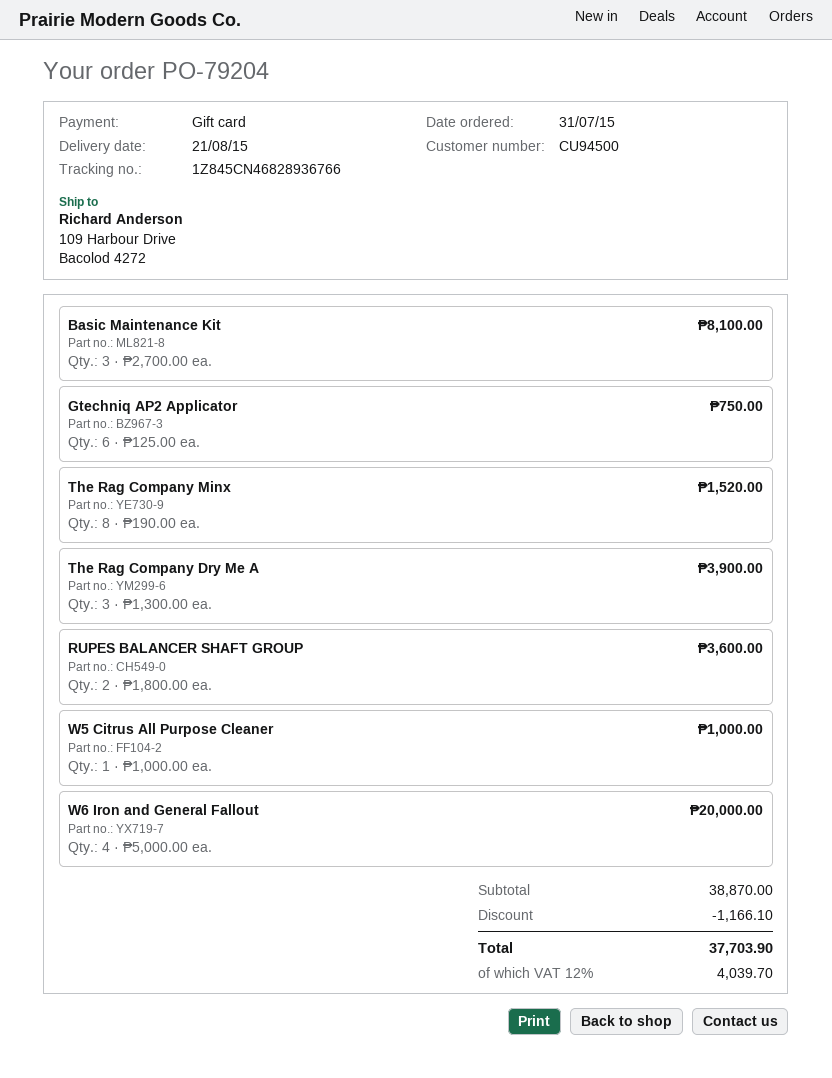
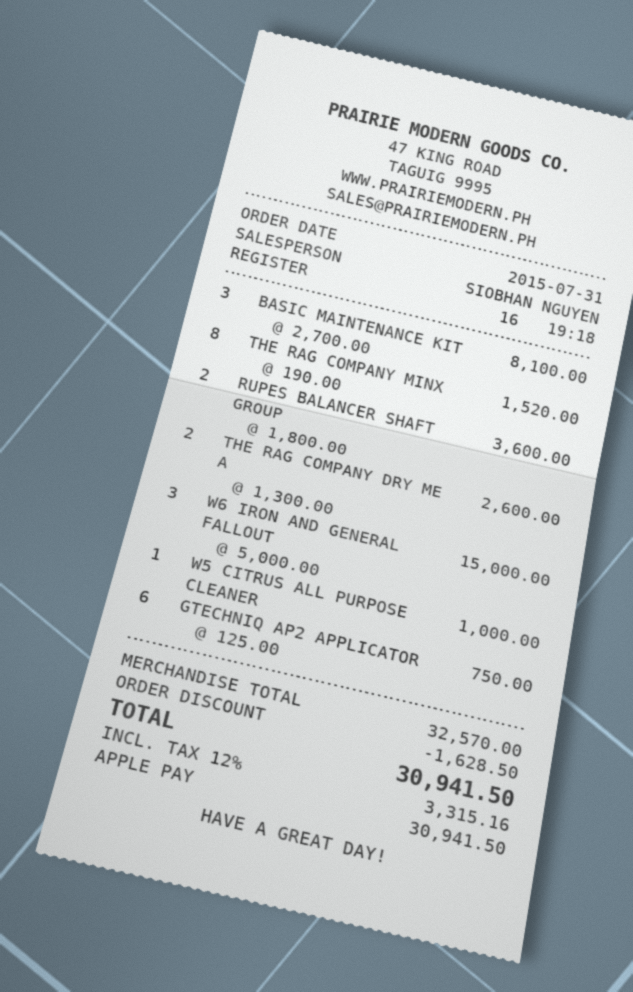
payment method: gift card -> Apple Pay
The Rag Company Dry Me A: 3 x 1300.00 = 3900.00 -> 2 x 1300.00 = 2600.00
W6 Iron and General Fallout: 4 x 5000.00 = 20000.00 -> 3 x 5000.00 = 15000.00
subtotal: 38870.00 -> 32570.00
discount: 1166.10 -> 1628.50
tax: 12% = 4039.70 -> 12% = 3315.16
total: 37703.90 -> 30941.50

